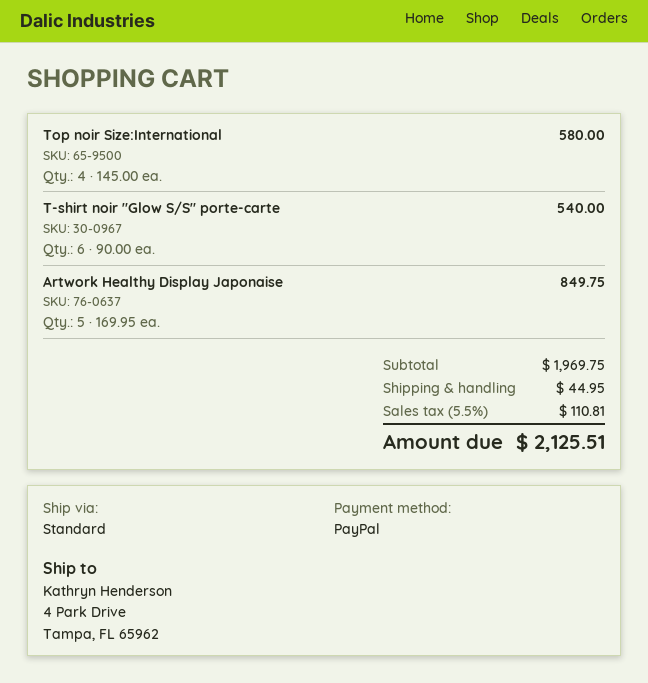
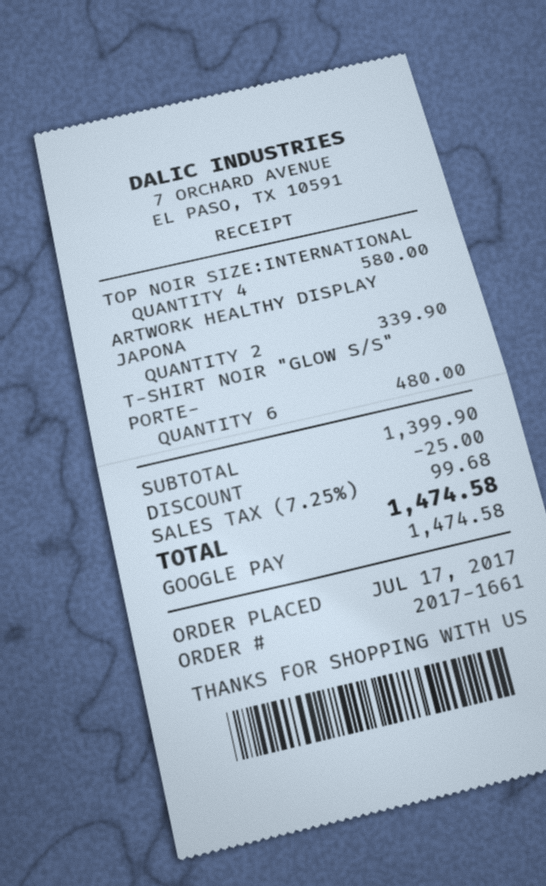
payment method: PayPal -> Google Pay
T-shirt noir "Glow S/S" porte-carte: 6 for 540.00 -> 6 for 480.00
Artwork Healthy Display Japonaise: 5 for 849.75 -> 2 for 339.90
subtotal: 1969.75 -> 1399.90
discount: none -> 25.00
shipping: 44.95 -> none
tax: 5.5% = 110.81 -> 7.25% = 99.68
total: 2125.51 -> 1474.58

